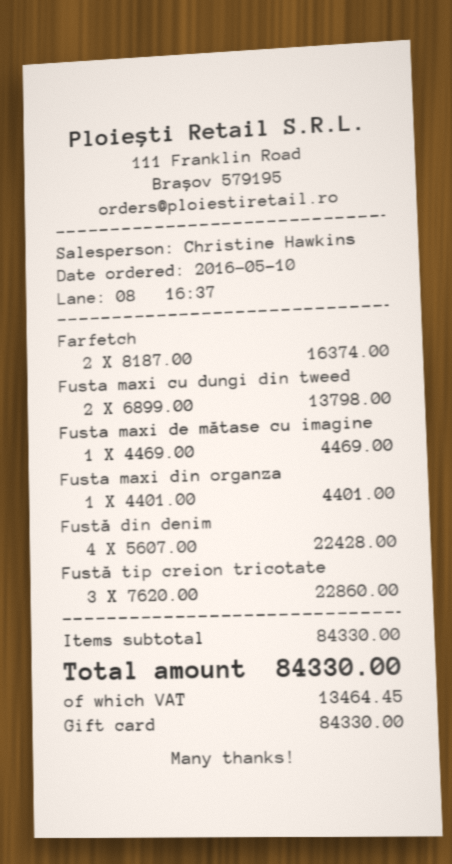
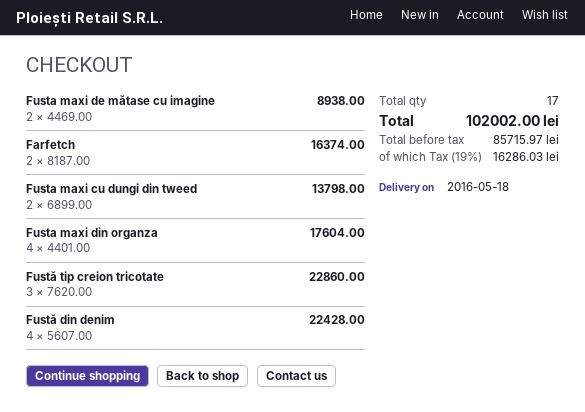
Fusta maxi de mătase cu imagine: 1 x 4469.00 = 4469.00 -> 2 x 4469.00 = 8938.00
Fusta maxi din organza: 1 x 4401.00 = 4401.00 -> 4 x 4401.00 = 17604.00
tax: 13464.45 -> 16286.03
total: 84330.00 -> 102002.00

